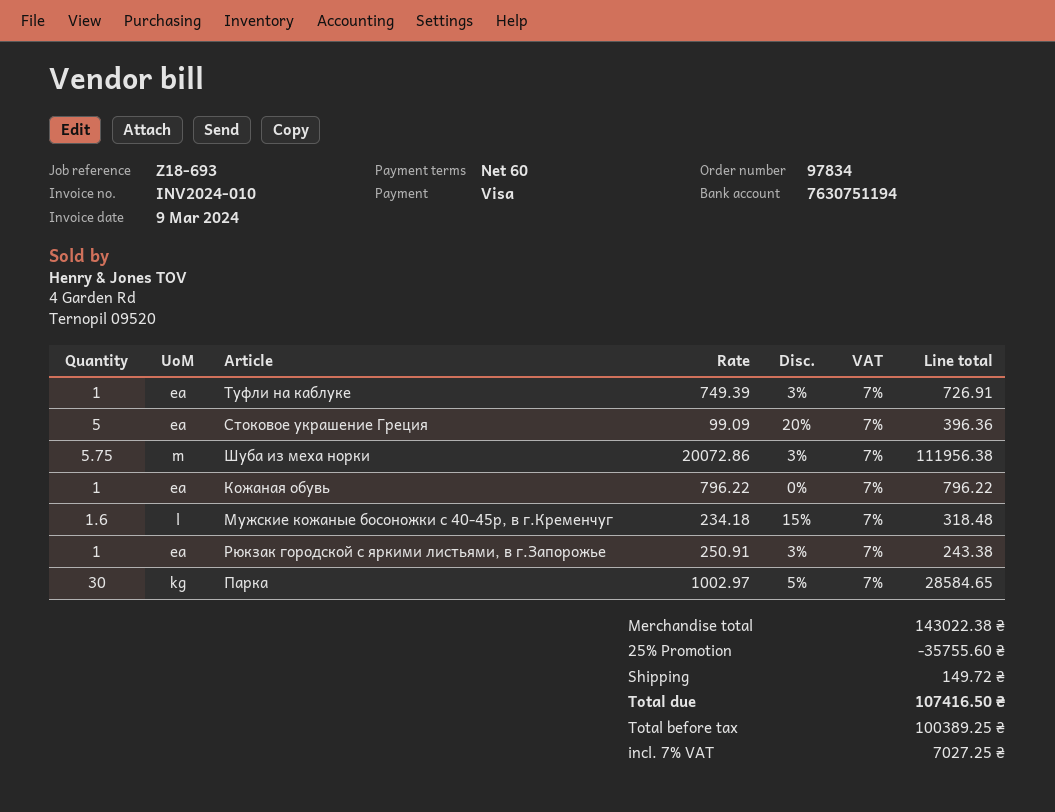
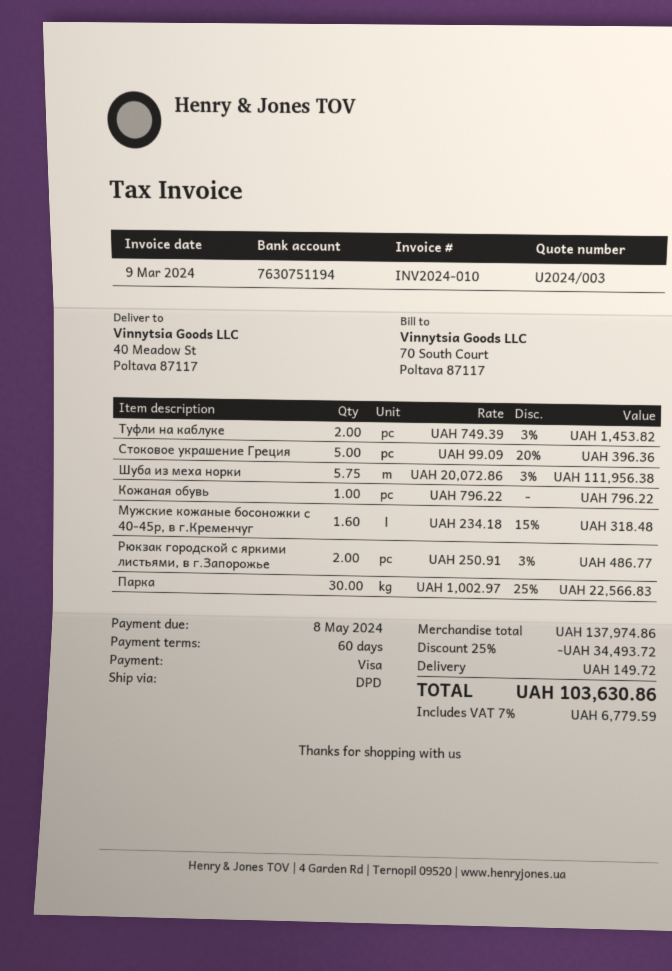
Туфли на каблуке: 1 x 749.39 - 3% = 726.91 -> 2 x 749.39 - 3% = 1453.82
Рюкзак городской с яркими листьями, в г.Запорожье: 1 x 250.91 - 3% = 243.38 -> 2 x 250.91 - 3% = 486.77
Парка: 30 x 1002.97 - 5% = 28584.65 -> 30 x 1002.97 - 25% = 22566.83
subtotal: 143022.38 -> 137974.86
discount: 25% = 35755.60 -> 25% = 34493.72
tax: 7% = 7027.25 -> 7% = 6779.59
total: 107416.50 -> 103630.86

